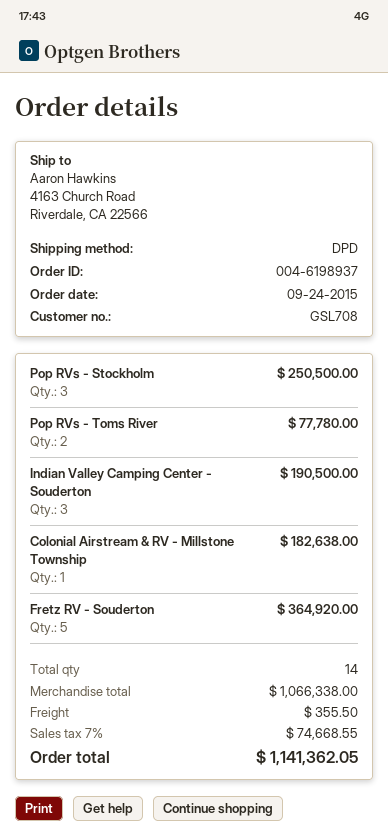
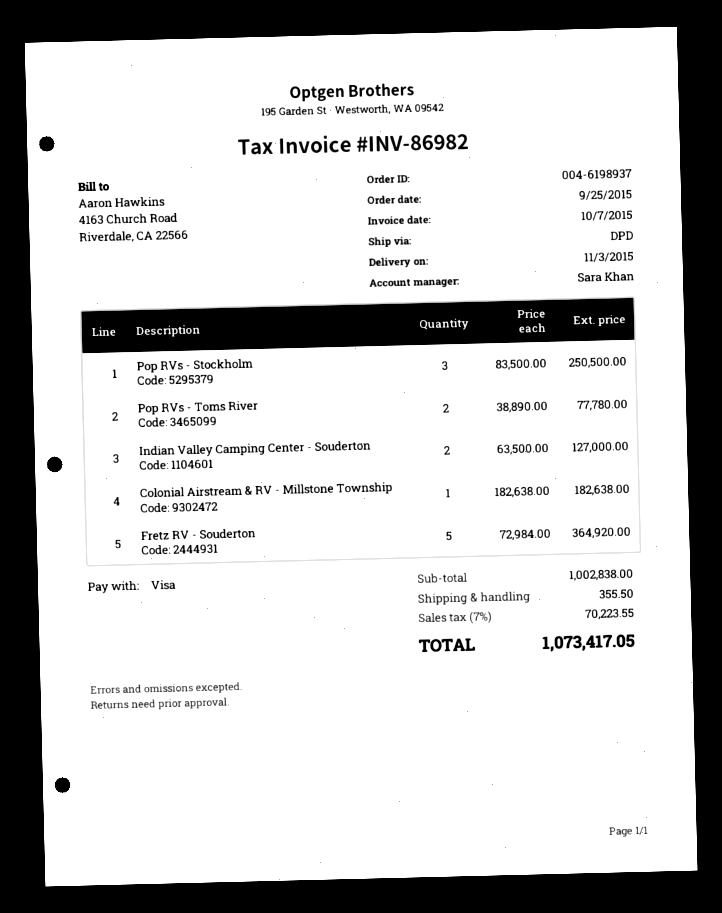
order date: 2015-09-24 -> 2015-09-25
Indian Valley Camping Center - Souderton: 3 for 190500.00 -> 2 for 127000.00
subtotal: 1066338.00 -> 1002838.00
tax: 7% = 74668.55 -> 7% = 70223.55
total: 1141362.05 -> 1073417.05

